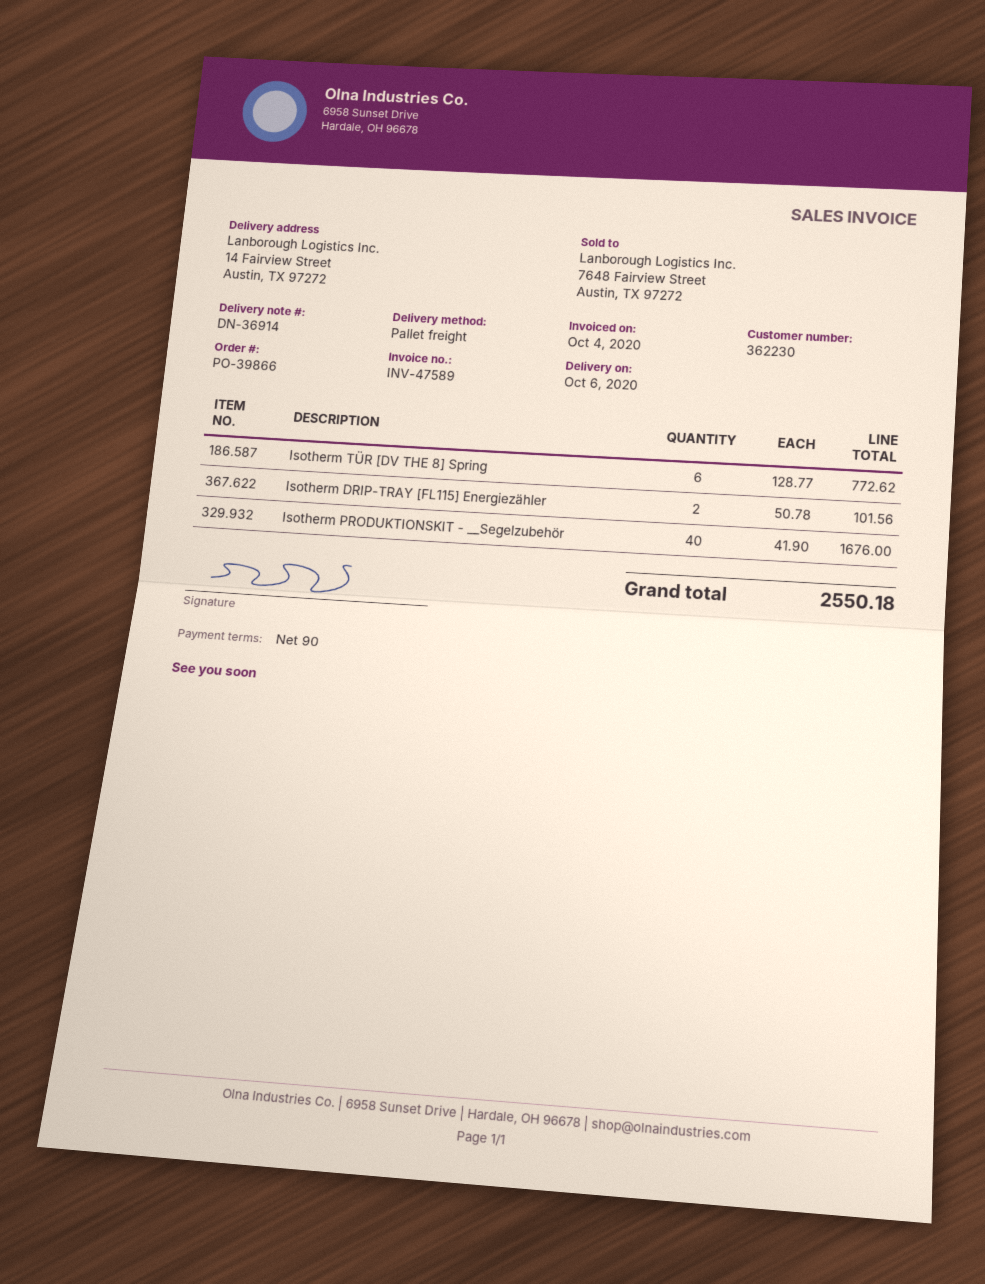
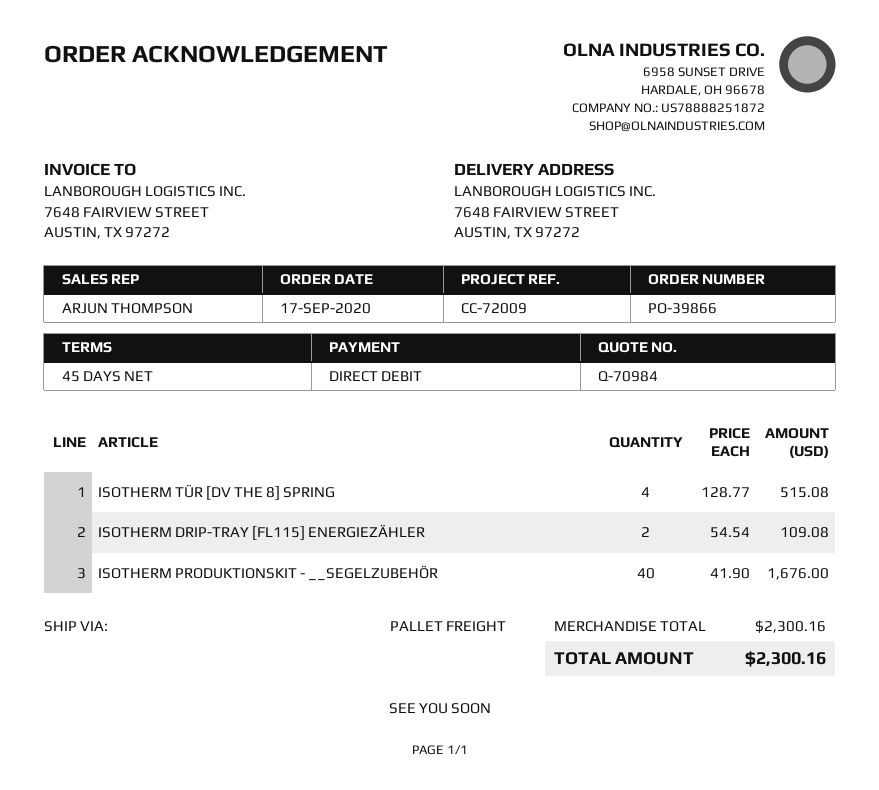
payment terms: 90 days -> 45 days
ship to: 14 Fairview Street, Austin, TX 97272 -> 7648 FAIRVIEW STREET, AUSTIN, TX 97272
Isotherm TÜR [DV THE 8] Spring: 6 x 128.77 = 772.62 -> 4 x 128.77 = 515.08
Isotherm DRIP-TRAY [FL115] Energiezähler: 2 x 50.78 = 101.56 -> 2 x 54.54 = 109.08
total: 2550.18 -> 2300.16

